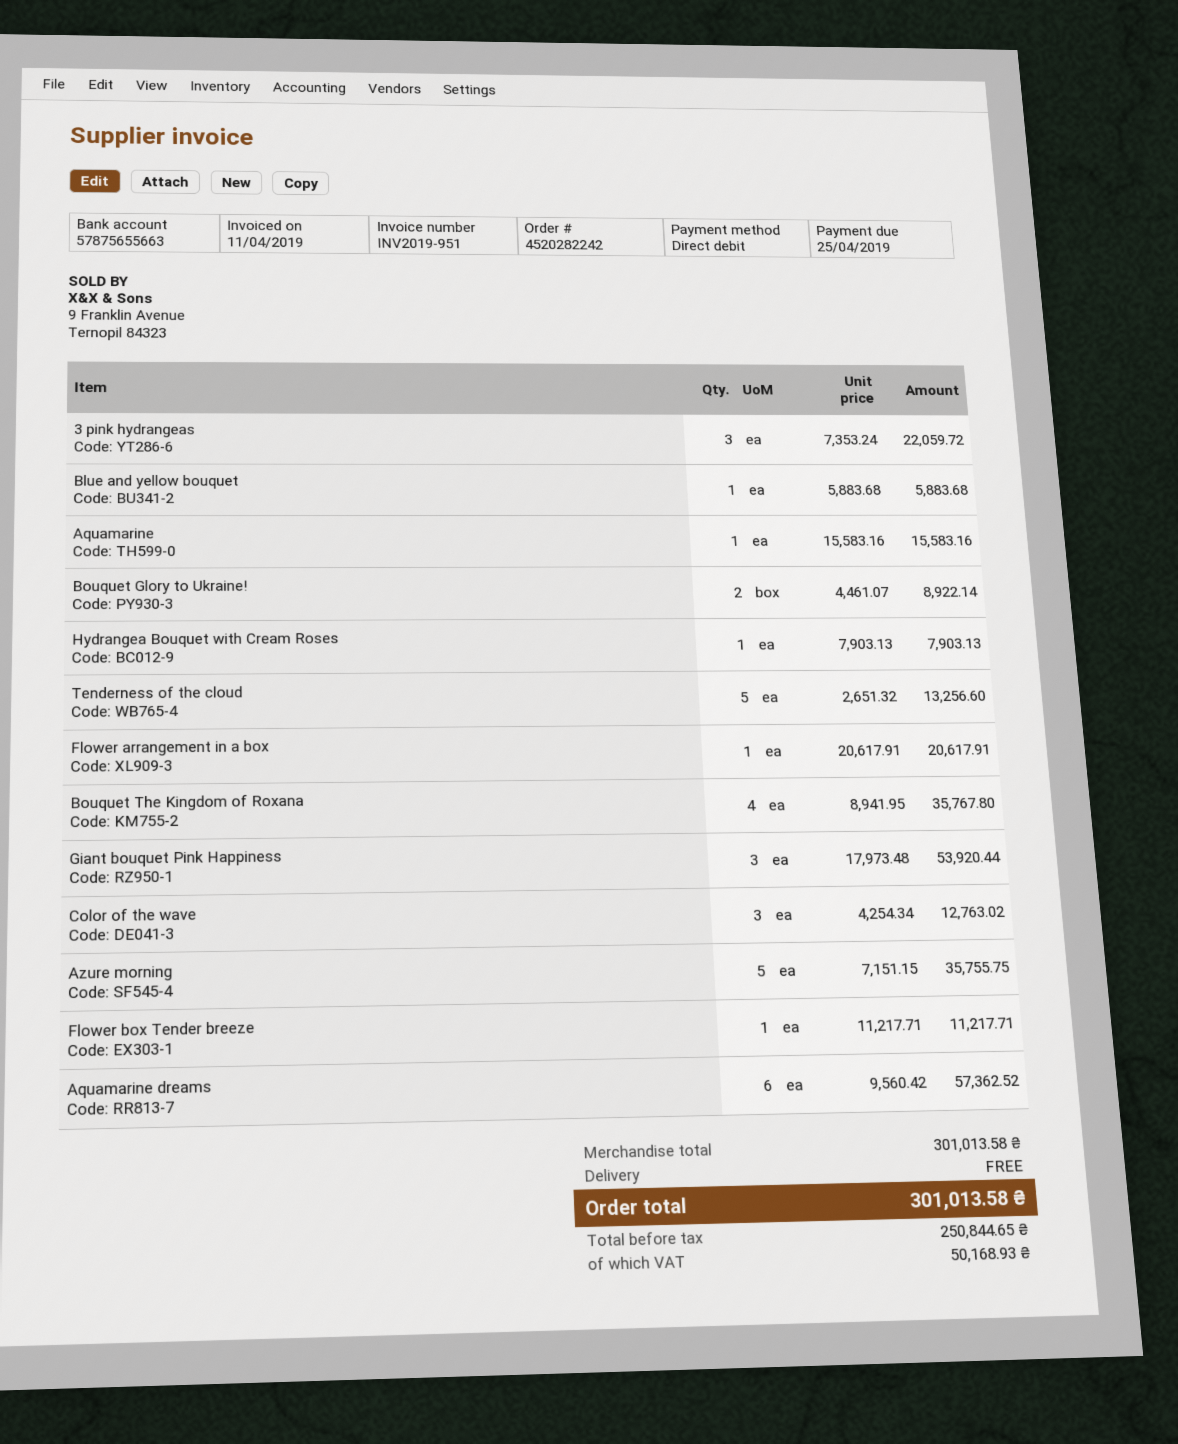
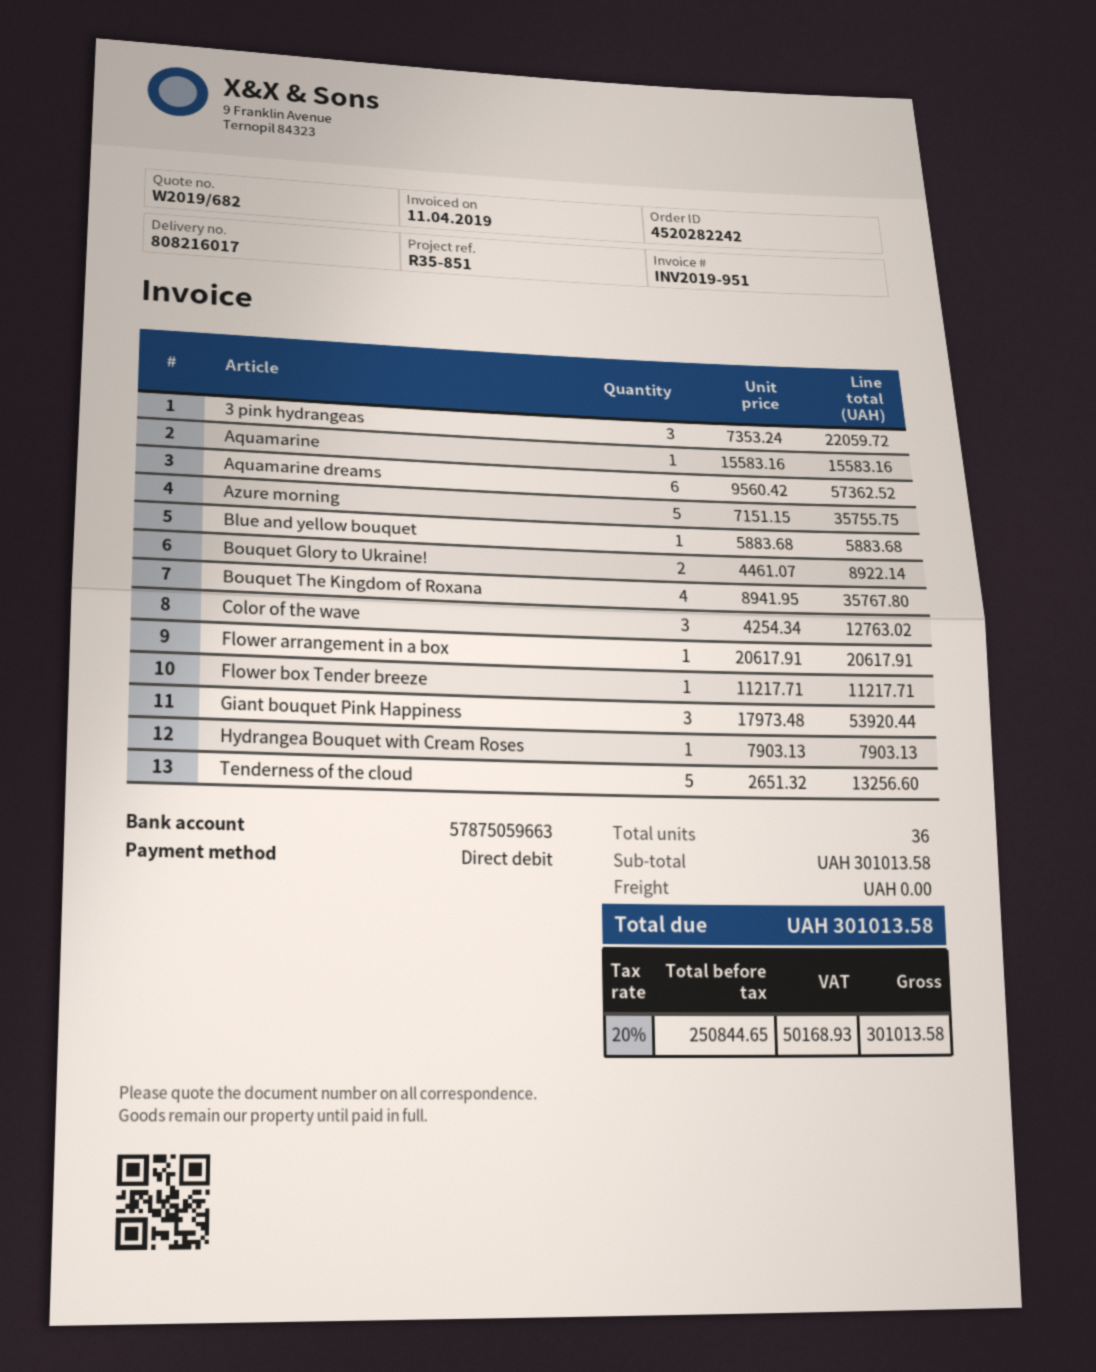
bank account: 57875655663 -> 57875059663

